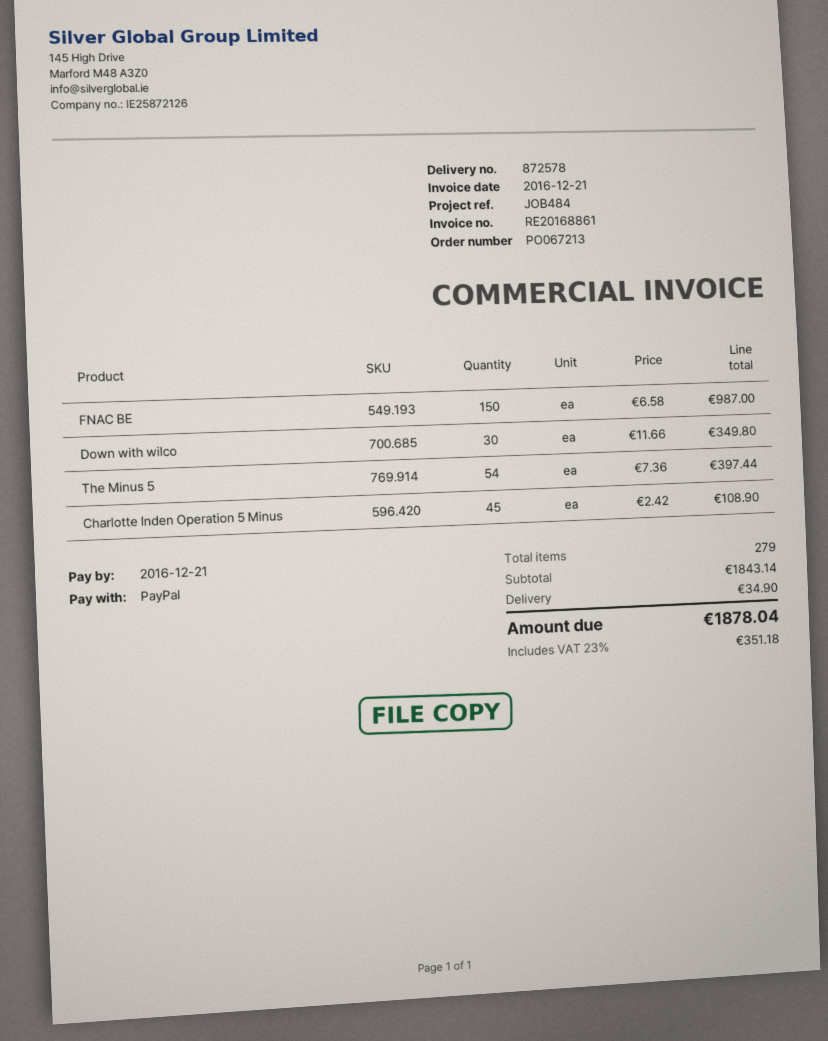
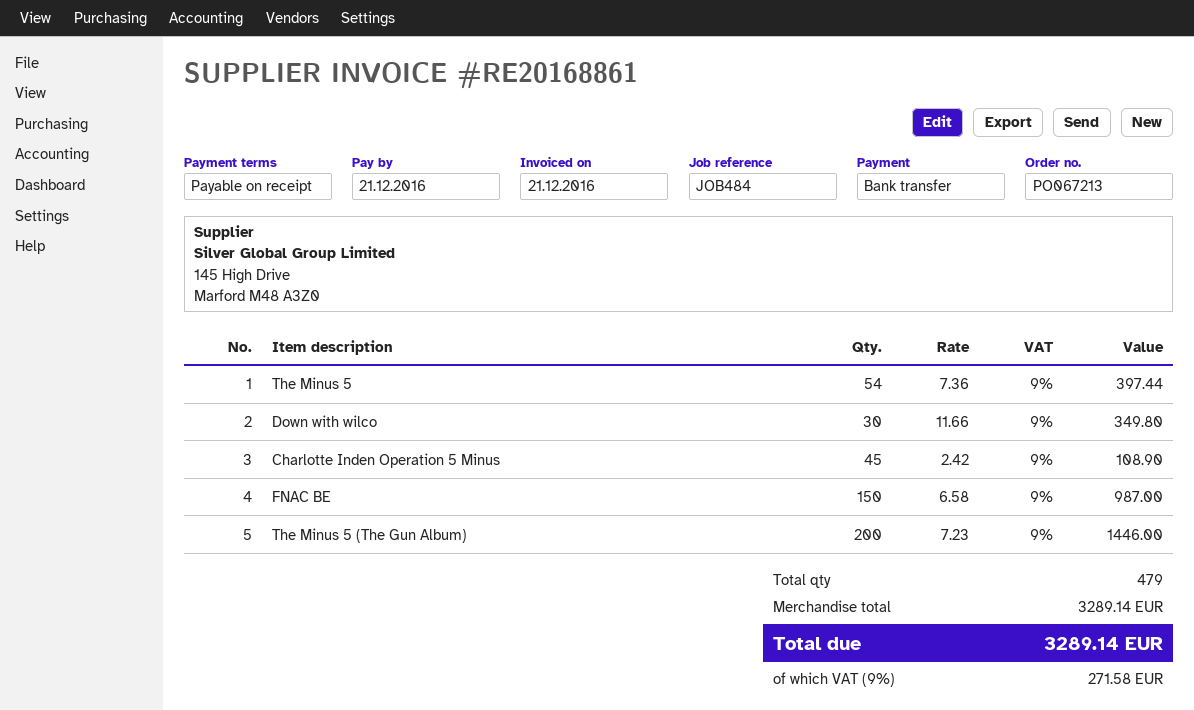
payment method: PayPal -> bank transfer
The Minus 5 (The Gun Album): none -> 200 x 7.23 = 1446.00
total quantity: 279 -> 479
subtotal: 1843.14 -> 3289.14
shipping: 34.90 -> none
tax: 23% = 351.18 -> 9% = 271.58
total: 1878.04 -> 3289.14

